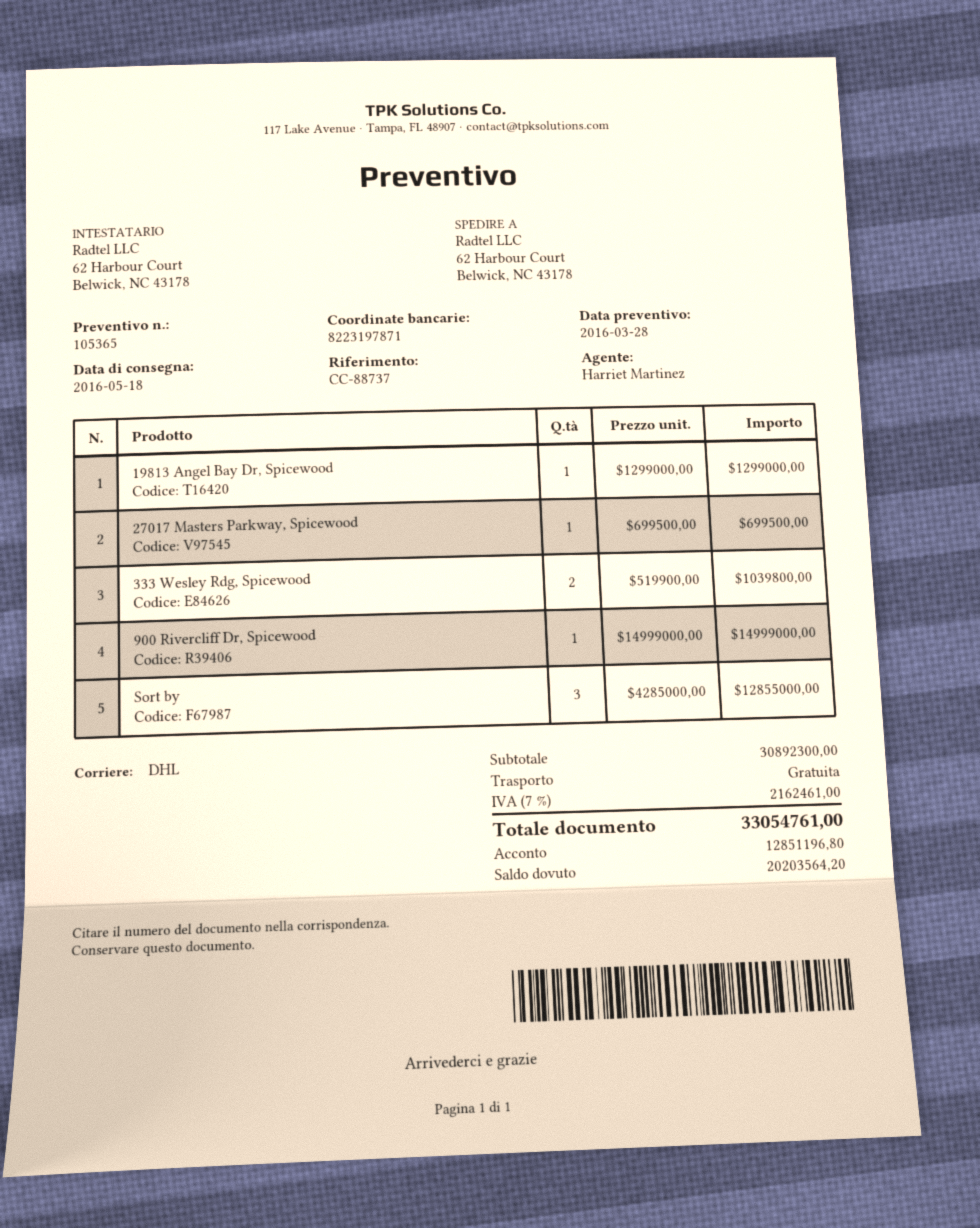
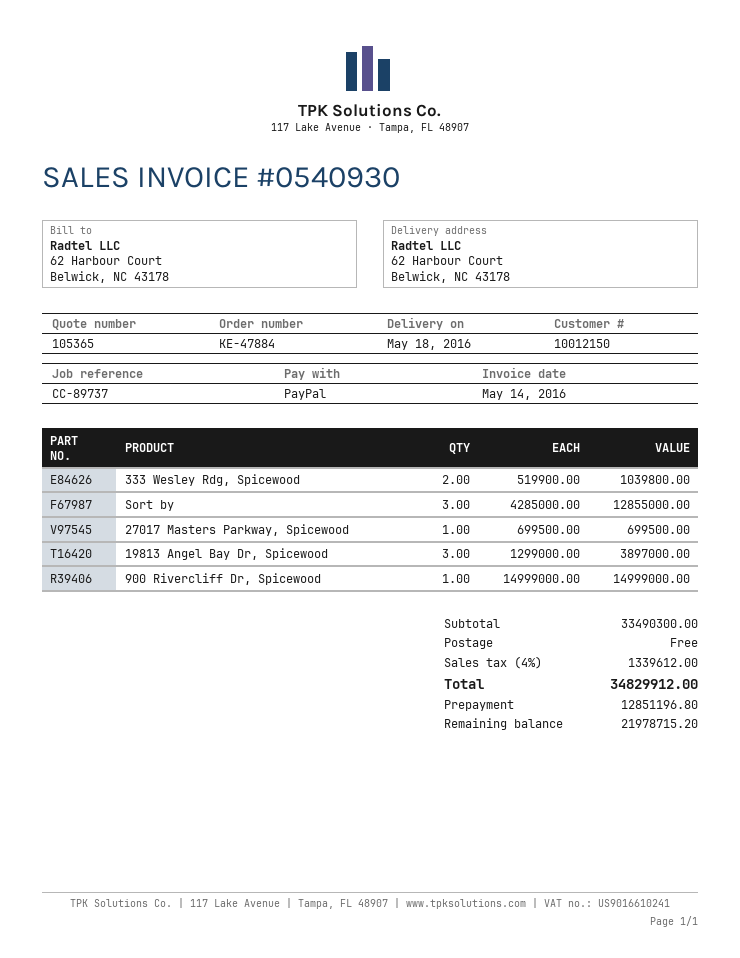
reference: CC-88737 -> CC-89737
19813 Angel Bay Dr, Spicewood: 1 x 1299000.00 = 1299000.00 -> 3 x 1299000.00 = 3897000.00
subtotal: 30892300.00 -> 33490300.00
tax: 7% = 2162461.00 -> 4% = 1339612.00
total: 33054761.00 -> 34829912.00
balance: 20203564.20 -> 21978715.20

